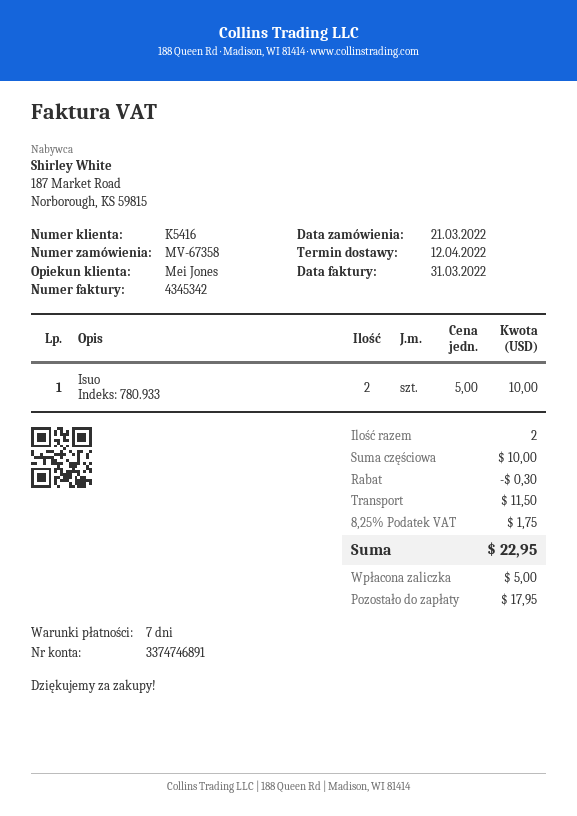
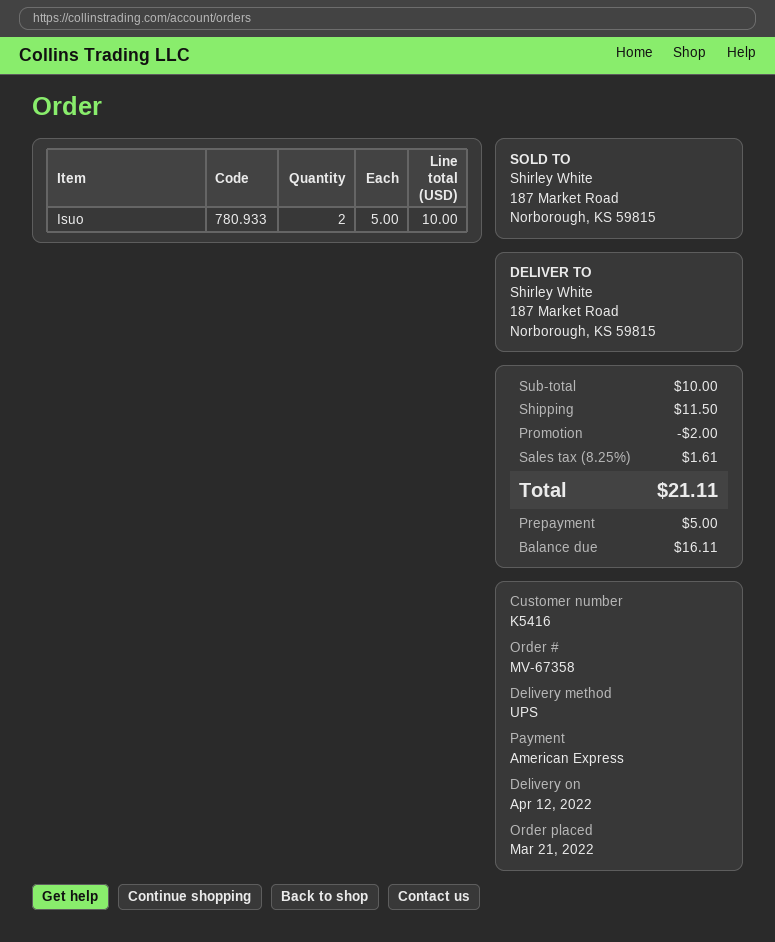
discount: 0.30 -> 2.00
tax: 8.25% = 1.75 -> 8.25% = 1.61
total: 22.95 -> 21.11
balance: 17.95 -> 16.11

